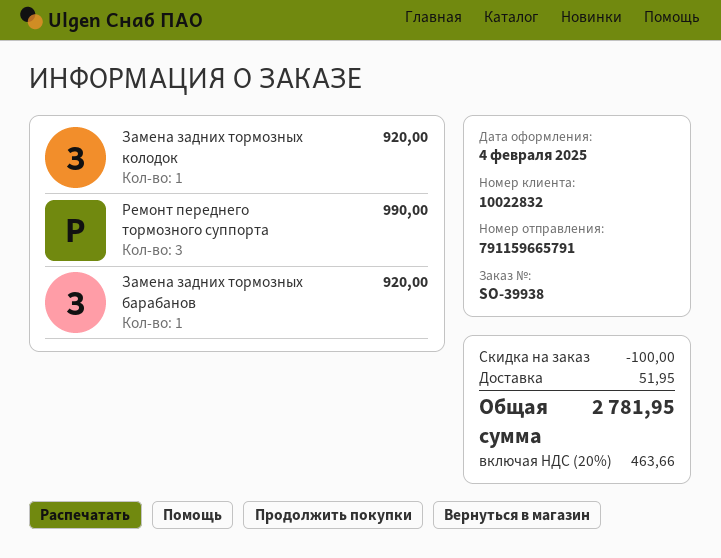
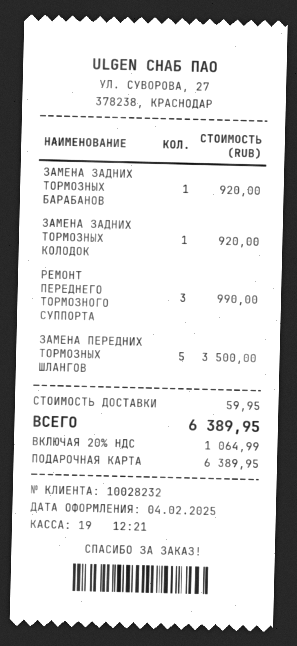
customer number: 10022832 -> 10028232
ЗАМЕНА ПЕРЕДНИХ ТОРМОЗНЫХ ШЛАНГОВ: none -> 5 for 3500.00
discount: 100.00 -> none
shipping: 51.95 -> 59.95
tax: 20% = 463.66 -> 20% = 1064.99
total: 2781.95 -> 6389.95

